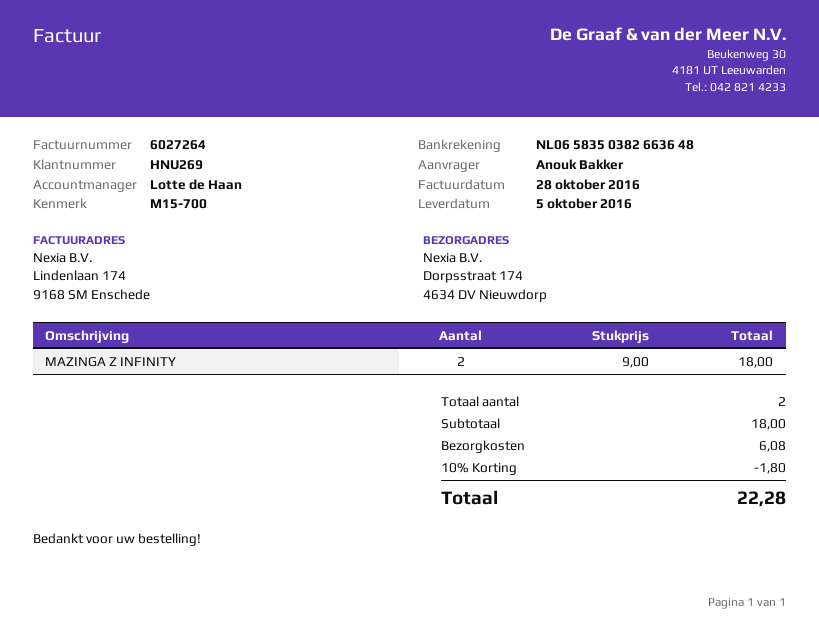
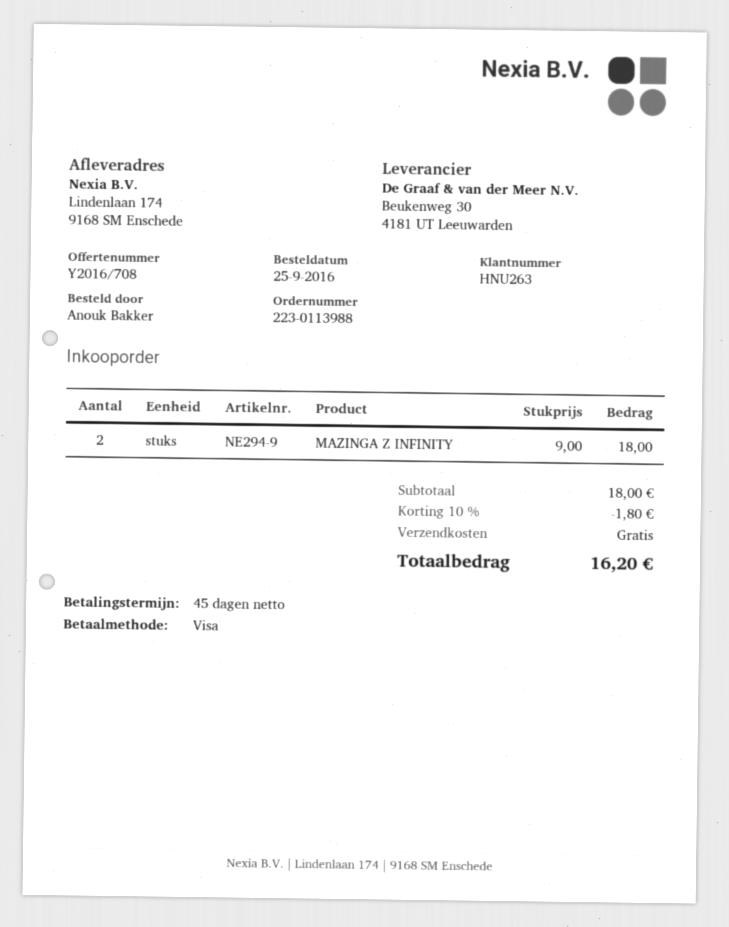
customer number: HNU269 -> HNU263
ship to: Dorpsstraat 174, 4634 DV Nieuwdorp -> Lindenlaan 174, 9168 SM Enschede
shipping: 6.08 -> 0.00
total: 22.28 -> 16.20

